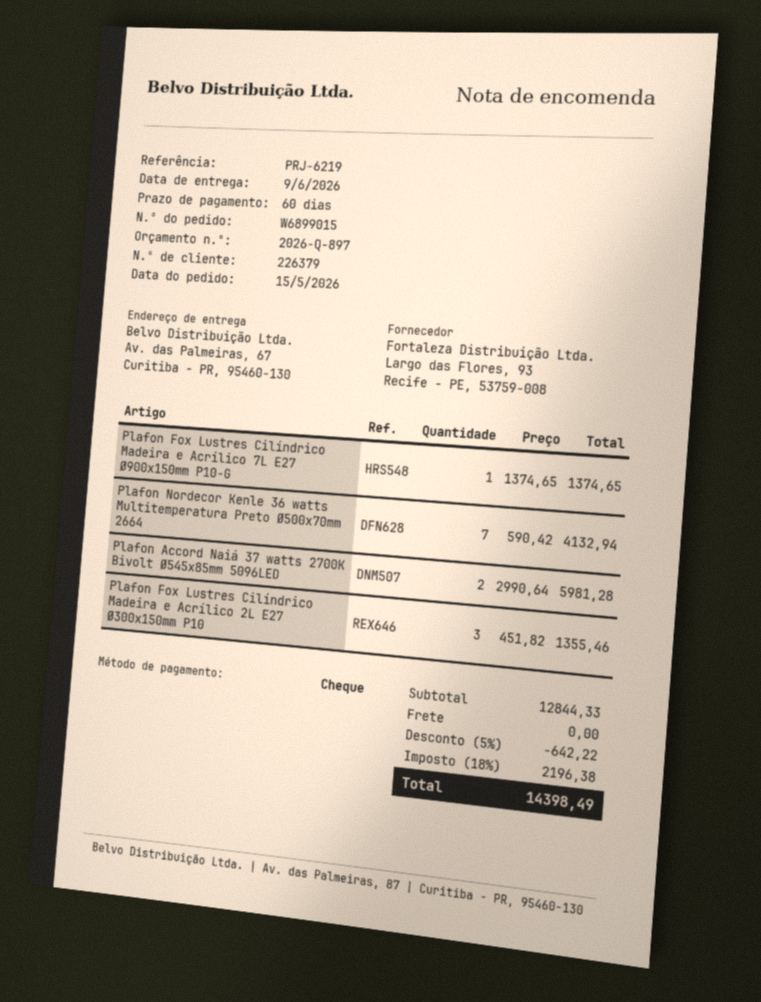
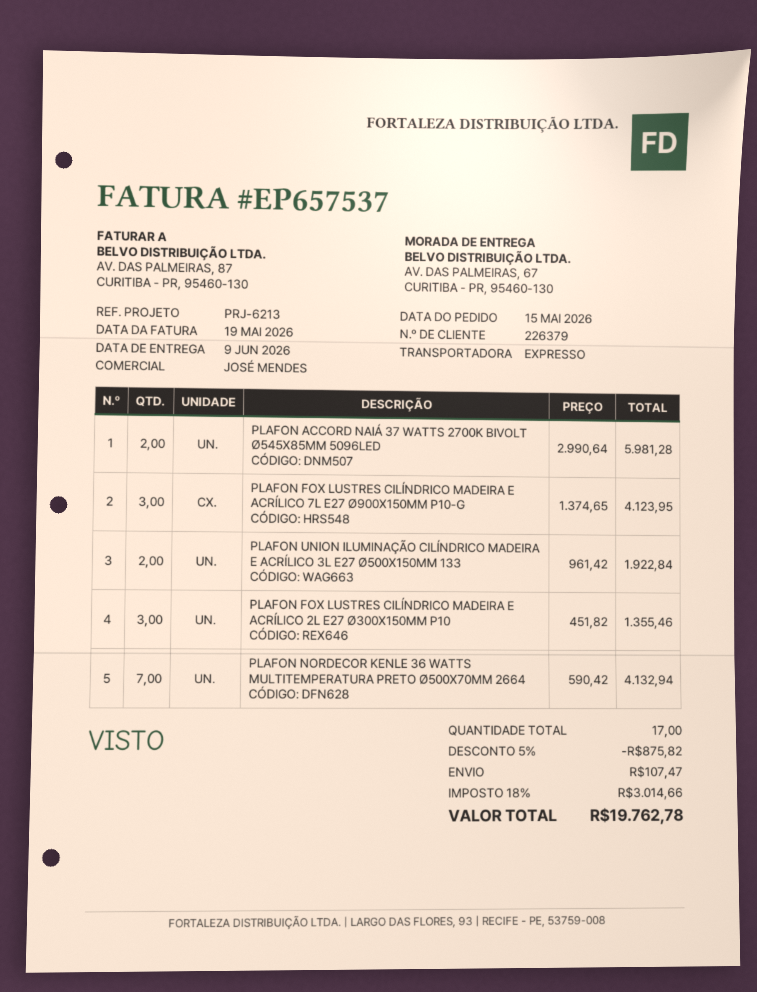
reference: PRJ-6219 -> PRJ-6213
Plafon Fox Lustres Cilíndrico Madeira e Acrílico 7L E27 Ø900x150mm P10-G: 1 x 1374.65 = 1374.65 -> 3 x 1374.65 = 4123.95
PLAFON UNION ILUMINAÇÃO CILÍNDRICO MADEIRA E ACRÍLICO 3L E27 Ø500X150MM 133: none -> 2 x 961.42 = 1922.84
discount: 5% = 642.22 -> 5% = 875.82
shipping: 0.00 -> 107.47
tax: 18% = 2196.38 -> 18% = 3014.66
total: 14398.49 -> 19762.78

